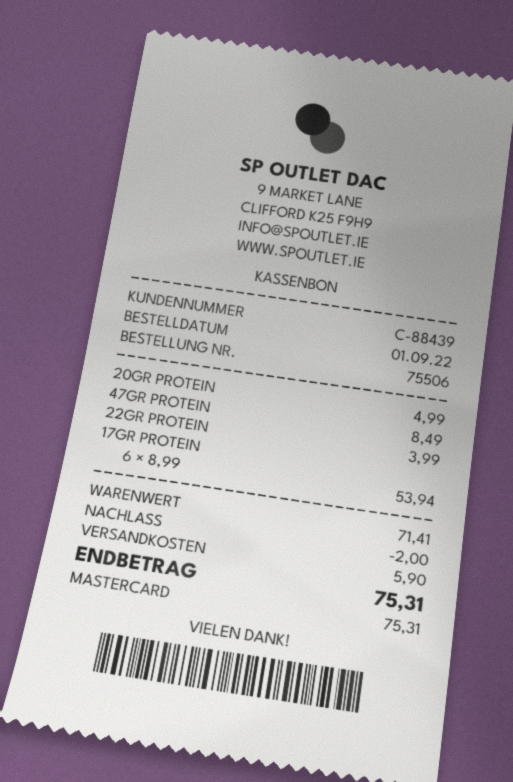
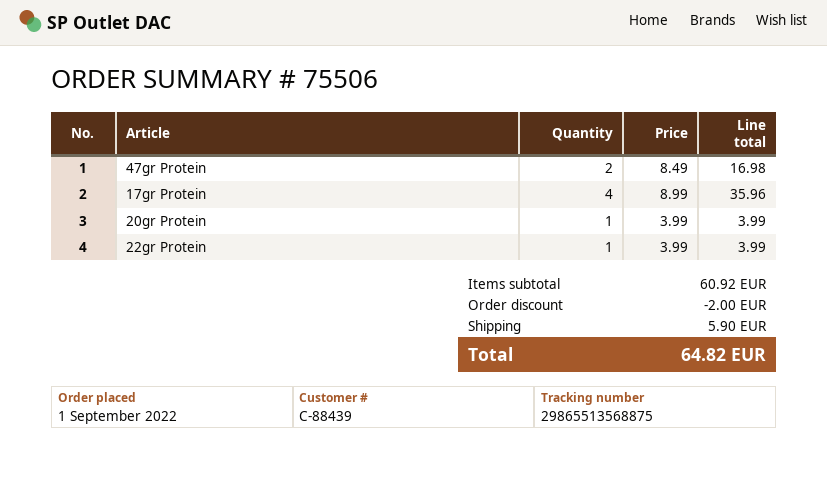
20GR PROTEIN: 1 x 4.99 = 4.99 -> 1 x 3.99 = 3.99
47GR PROTEIN: 1 x 8.49 = 8.49 -> 2 x 8.49 = 16.98
17GR PROTEIN: 6 x 8.99 = 53.94 -> 4 x 8.99 = 35.96
subtotal: 71.41 -> 60.92
total: 75.31 -> 64.82

